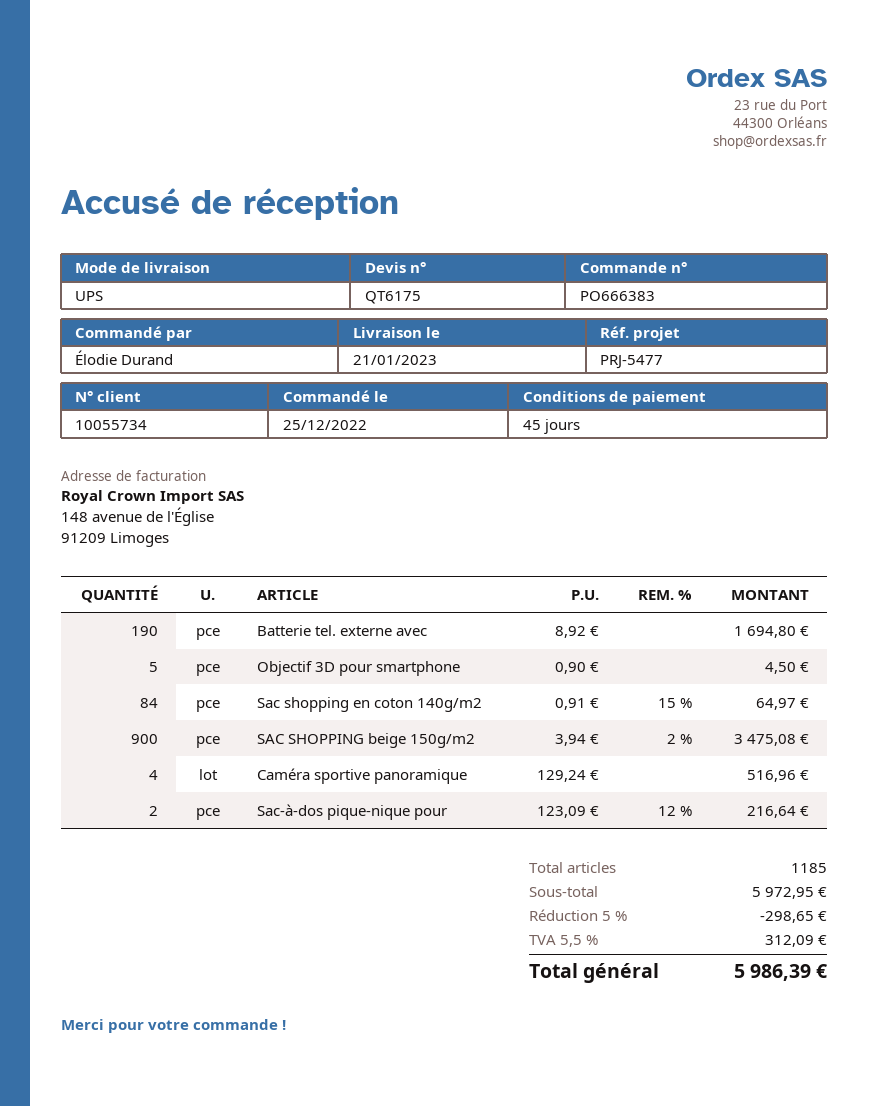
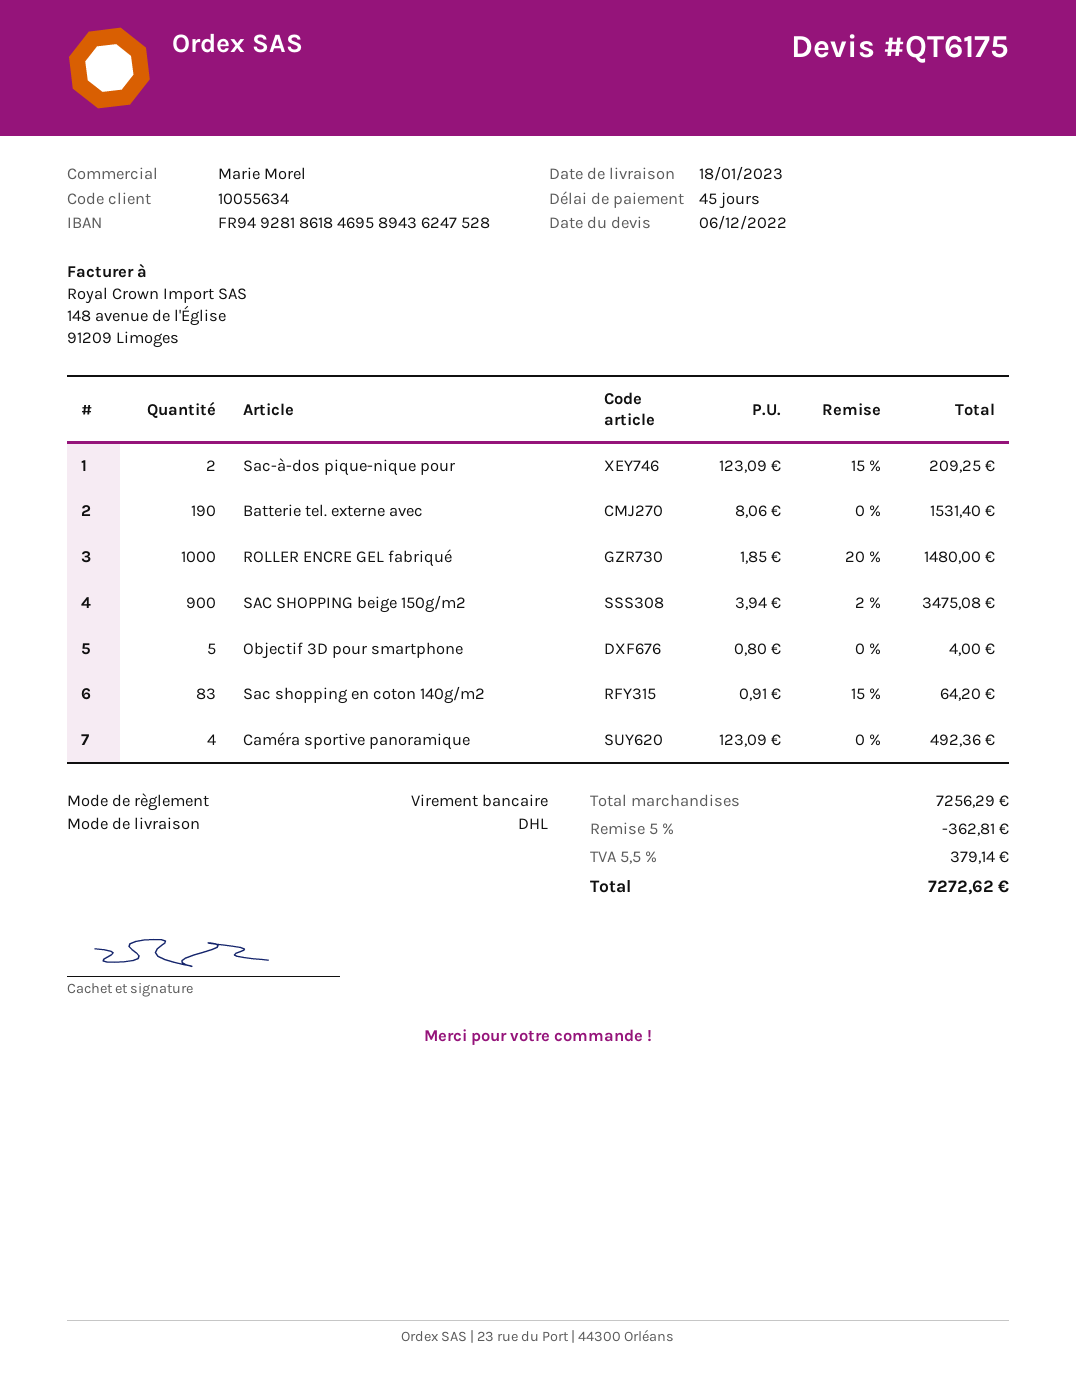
delivery date: 2023-01-21 -> 2023-01-18
customer number: 10055734 -> 10055634
shipping method: UPS -> DHL
Batterie tel. externe avec: 190 x 8.92 = 1694.80 -> 190 x 8.06 = 1531.40
Objectif 3D pour smartphone: 5 x 0.90 = 4.50 -> 5 x 0.80 = 4.00
Sac shopping en coton 140g/m2: 84 x 0.91 - 15% = 64.97 -> 83 x 0.91 - 15% = 64.20
Caméra sportive panoramique: 4 x 129.24 = 516.96 -> 4 x 123.09 = 492.36
Sac-à-dos pique-nique pour: 2 x 123.09 - 12% = 216.64 -> 2 x 123.09 - 15% = 209.25
ROLLER ENCRE GEL fabriqué: none -> 1000 x 1.85 - 20% = 1480.00
subtotal: 5972.95 -> 7256.29
discount: 5% = 298.65 -> 5% = 362.81
tax: 5.5% = 312.09 -> 5.5% = 379.14
total: 5986.39 -> 7272.62

